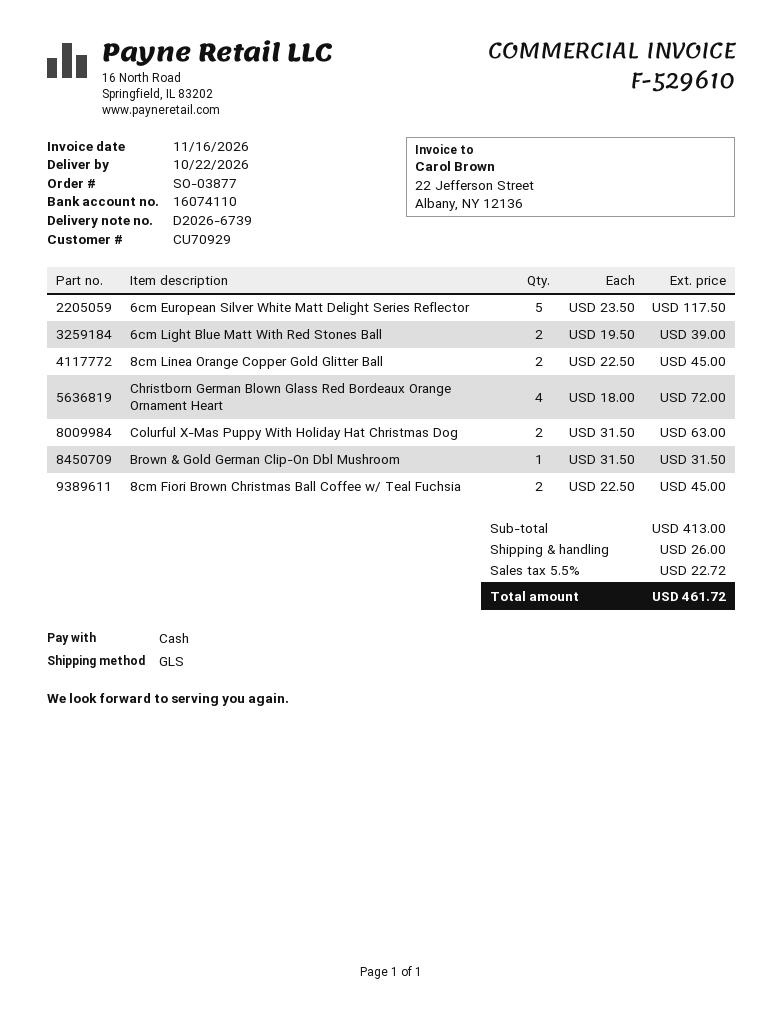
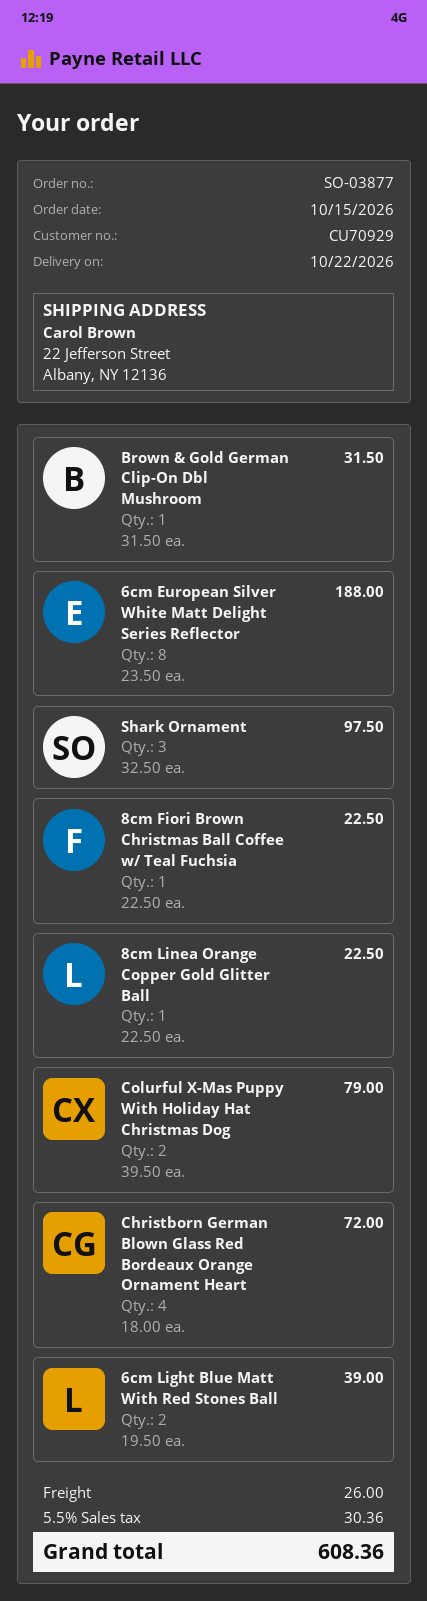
6cm European Silver White Matt Delight Series Reflector: 5 x 23.50 = 117.50 -> 8 x 23.50 = 188.00
8cm Linea Orange Copper Gold Glitter Ball: 2 x 22.50 = 45.00 -> 1 x 22.50 = 22.50
Colurful X-Mas Puppy With Holiday Hat Christmas Dog: 2 x 31.50 = 63.00 -> 2 x 39.50 = 79.00
8cm Fiori Brown Christmas Ball Coffee w/ Teal Fuchsia: 2 x 22.50 = 45.00 -> 1 x 22.50 = 22.50
Shark Ornament: none -> 3 x 32.50 = 97.50
tax: 5.5% = 22.72 -> 5.5% = 30.36
total: 461.72 -> 608.36

